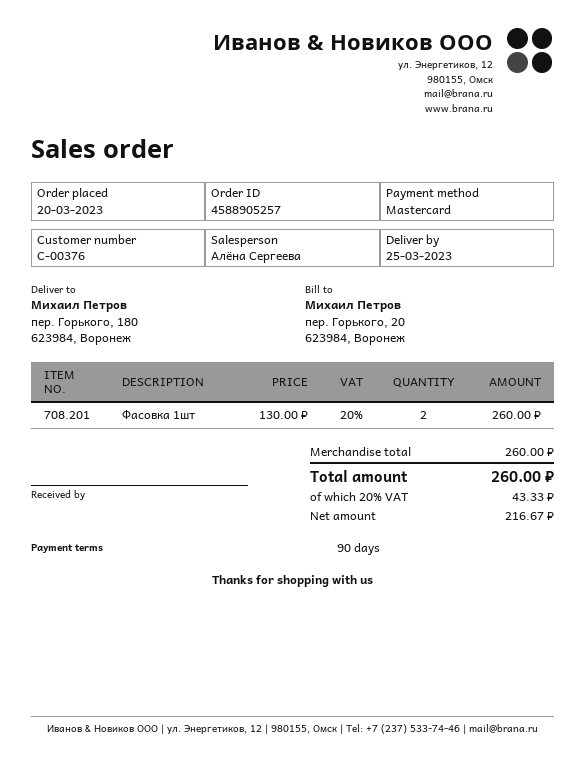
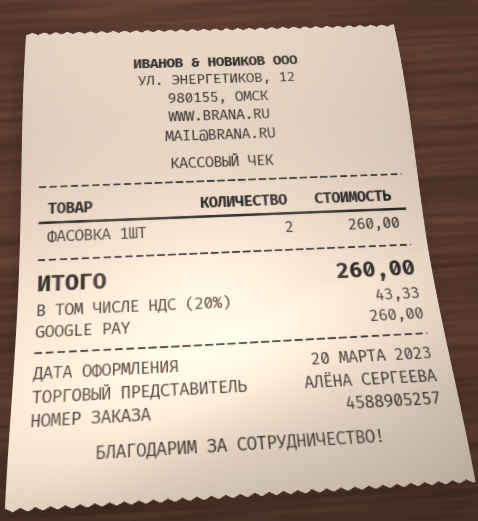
payment method: Mastercard -> Google Pay

